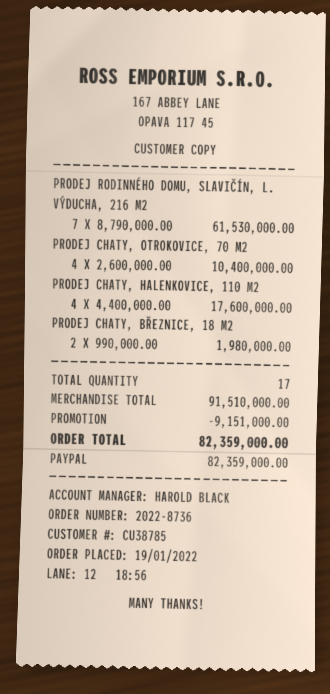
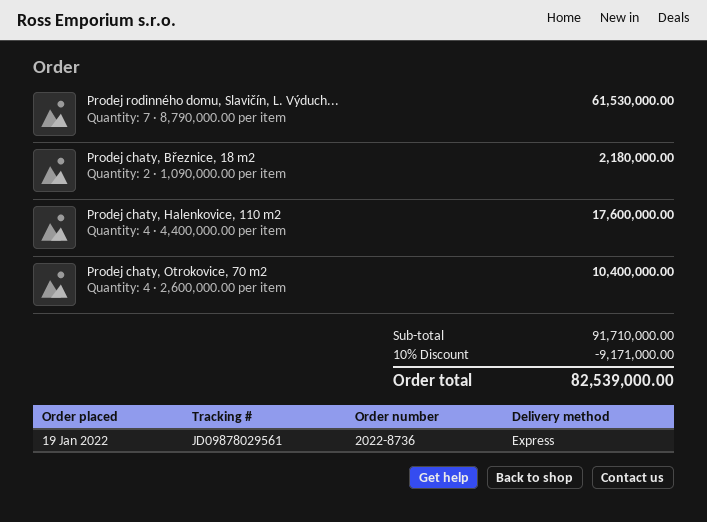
PRODEJ CHATY, BŘEZNICE, 18 M2: 2 x 990000.00 = 1980000.00 -> 2 x 1090000.00 = 2180000.00
subtotal: 91510000.00 -> 91710000.00
discount: 9151000.00 -> 9171000.00
total: 82359000.00 -> 82539000.00

